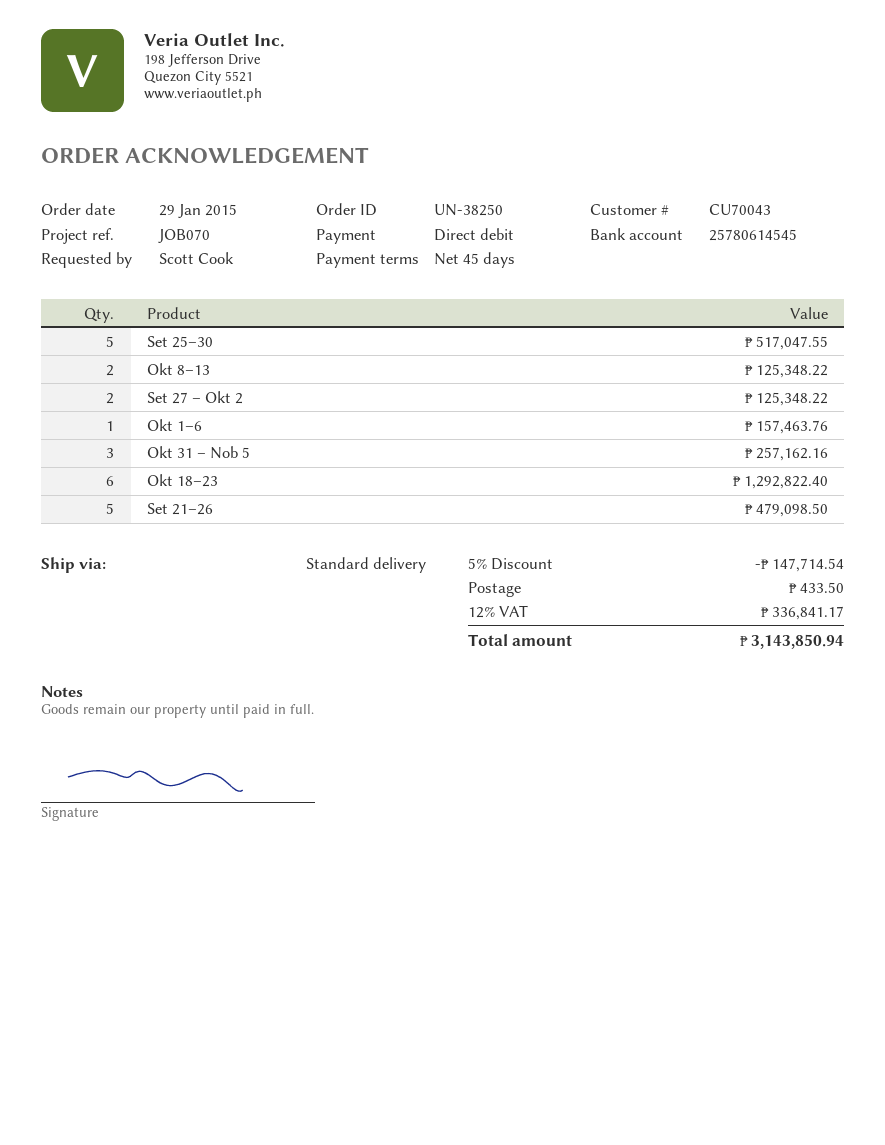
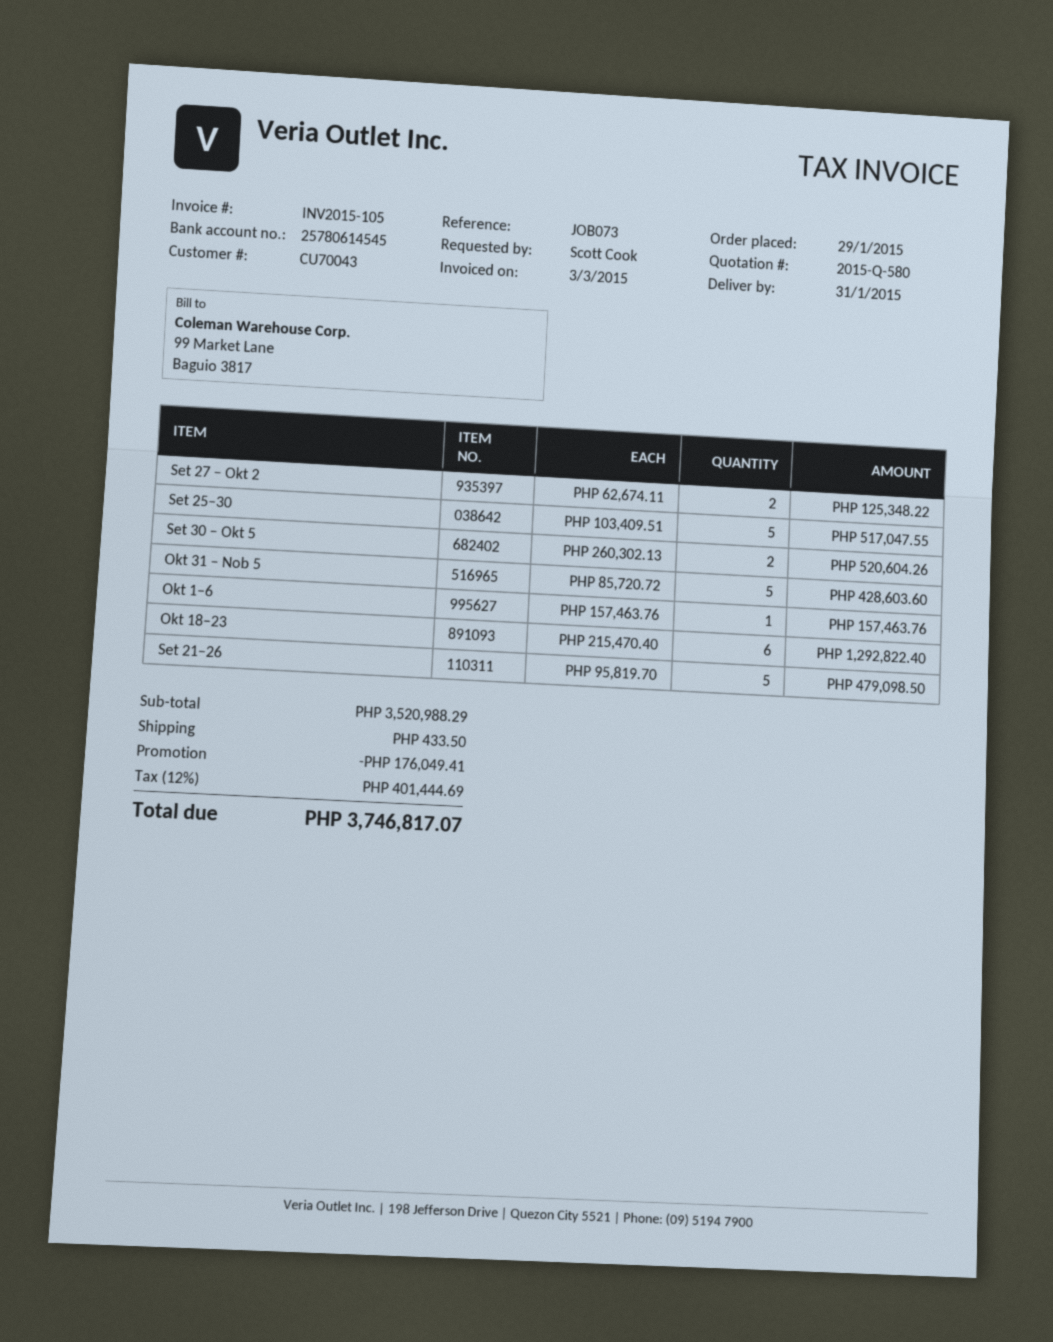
reference: JOB070 -> JOB073
Okt 8–13: 2 for 125348.22 -> none
Okt 31 – Nob 5: 3 for 257162.16 -> 5 for 428603.60
Set 30 – Okt 5: none -> 2 for 520604.26
discount: 147714.54 -> 176049.41
tax: 12% = 336841.17 -> 12% = 401444.69
total: 3143850.94 -> 3746817.07

